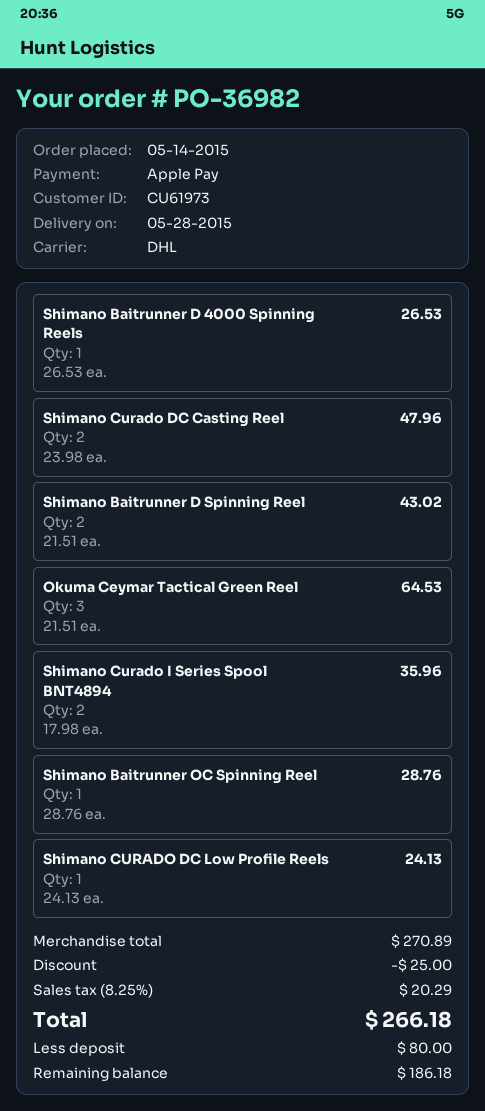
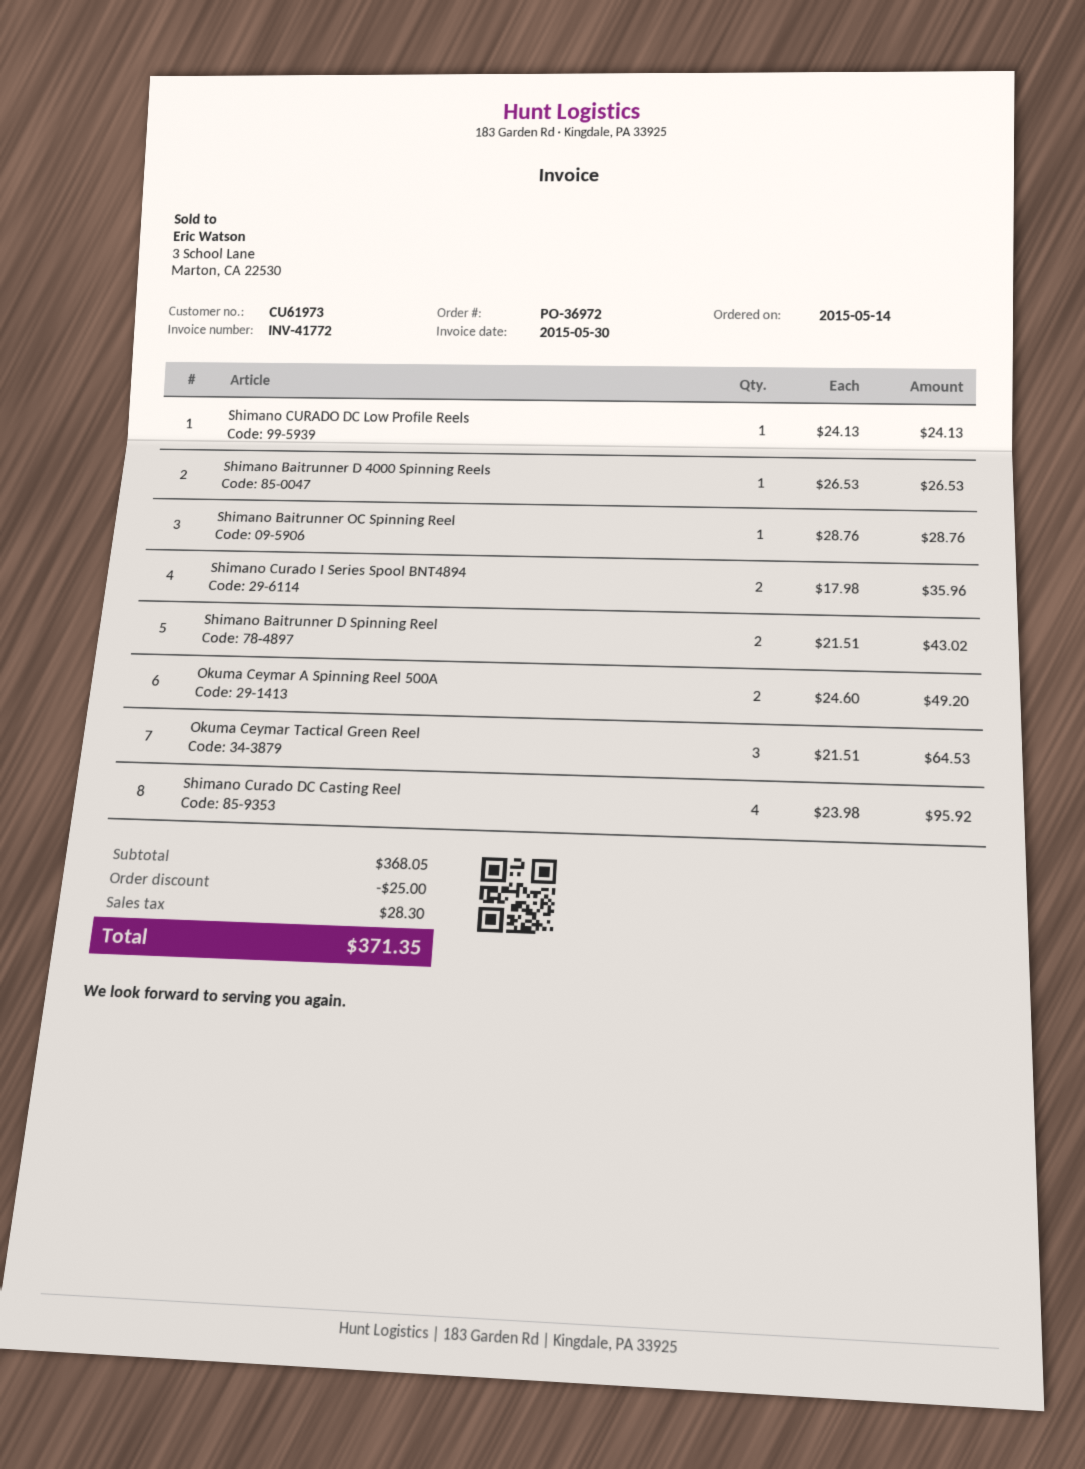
order number: PO-36982 -> PO-36972
Shimano Curado DC Casting Reel: 2 x 23.98 = 47.96 -> 4 x 23.98 = 95.92
Okuma Ceymar A Spinning Reel 500A: none -> 2 x 24.60 = 49.20
subtotal: 270.89 -> 368.05
tax: 20.29 -> 28.30
total: 266.18 -> 371.35

